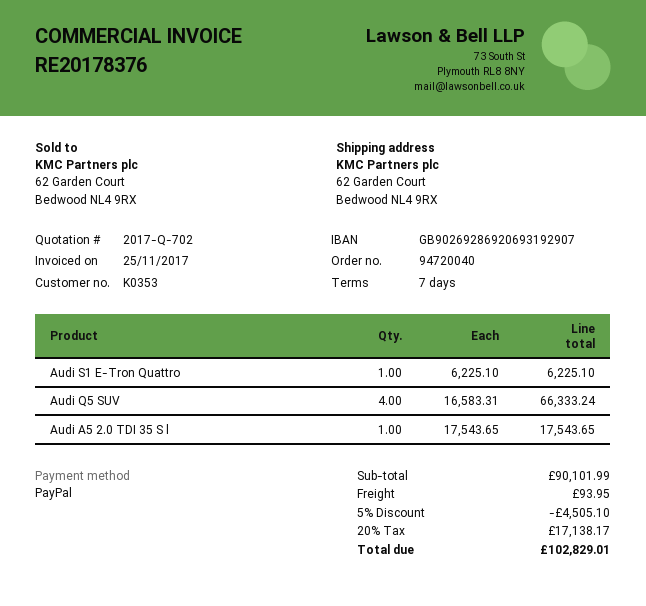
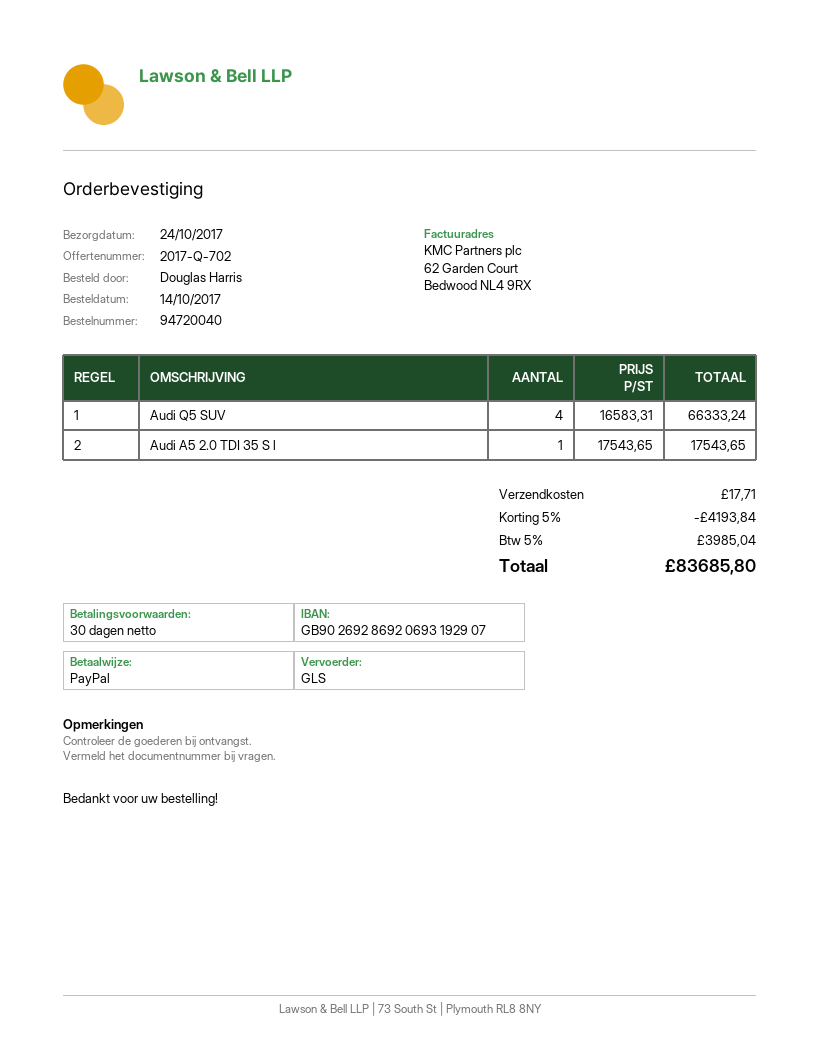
payment terms: 7 days -> 30 days
Audi S1 E-Tron Quattro: 1 x 6225.10 = 6225.10 -> none
discount: 5% = 4505.10 -> 5% = 4193.84
shipping: 93.95 -> 17.71
tax: 20% = 17138.17 -> 5% = 3985.04
total: 102829.01 -> 83685.80

